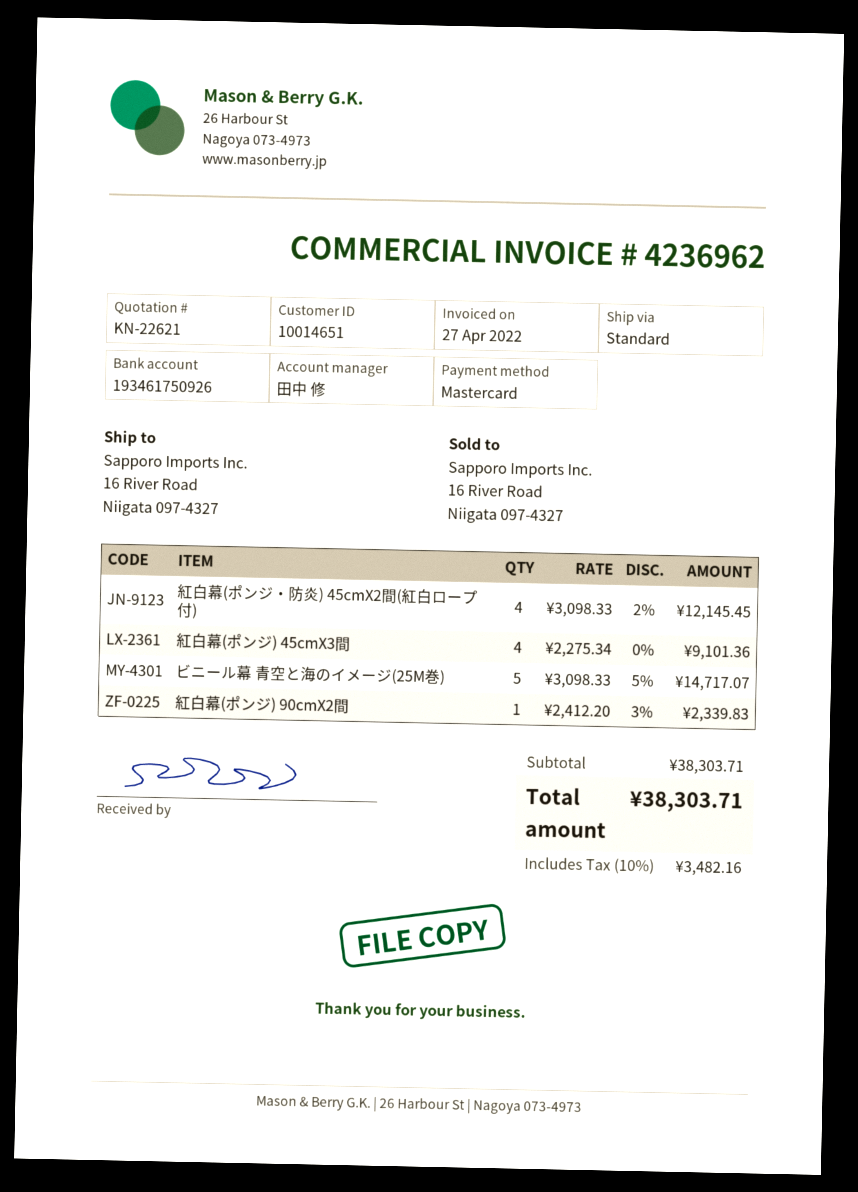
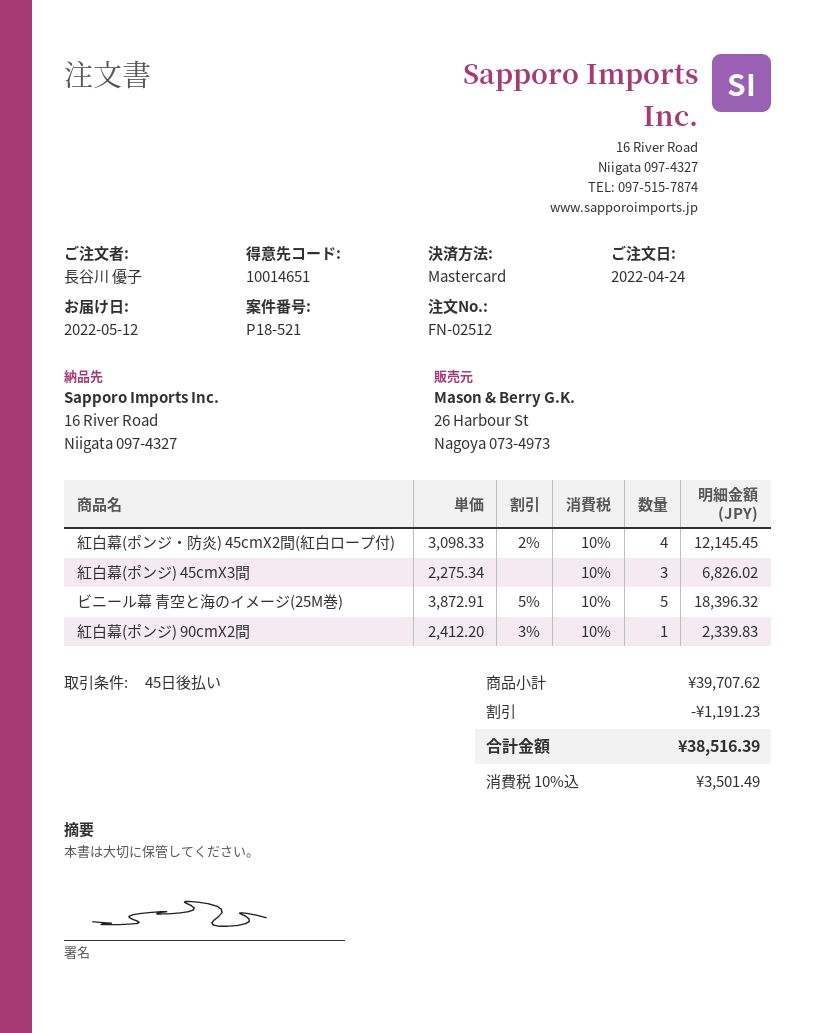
紅白幕(ポンジ) 45cmX3間: 4 x 2275.34 = 9101.36 -> 3 x 2275.34 = 6826.02
ビニール幕 青空と海のイメージ(25M巻): 5 x 3098.33 - 5% = 14717.07 -> 5 x 3872.91 - 5% = 18396.32
subtotal: 38303.71 -> 39707.62
discount: none -> 1191.23
tax: 10% = 3482.16 -> 10% = 3501.49
total: 38303.71 -> 38516.39

